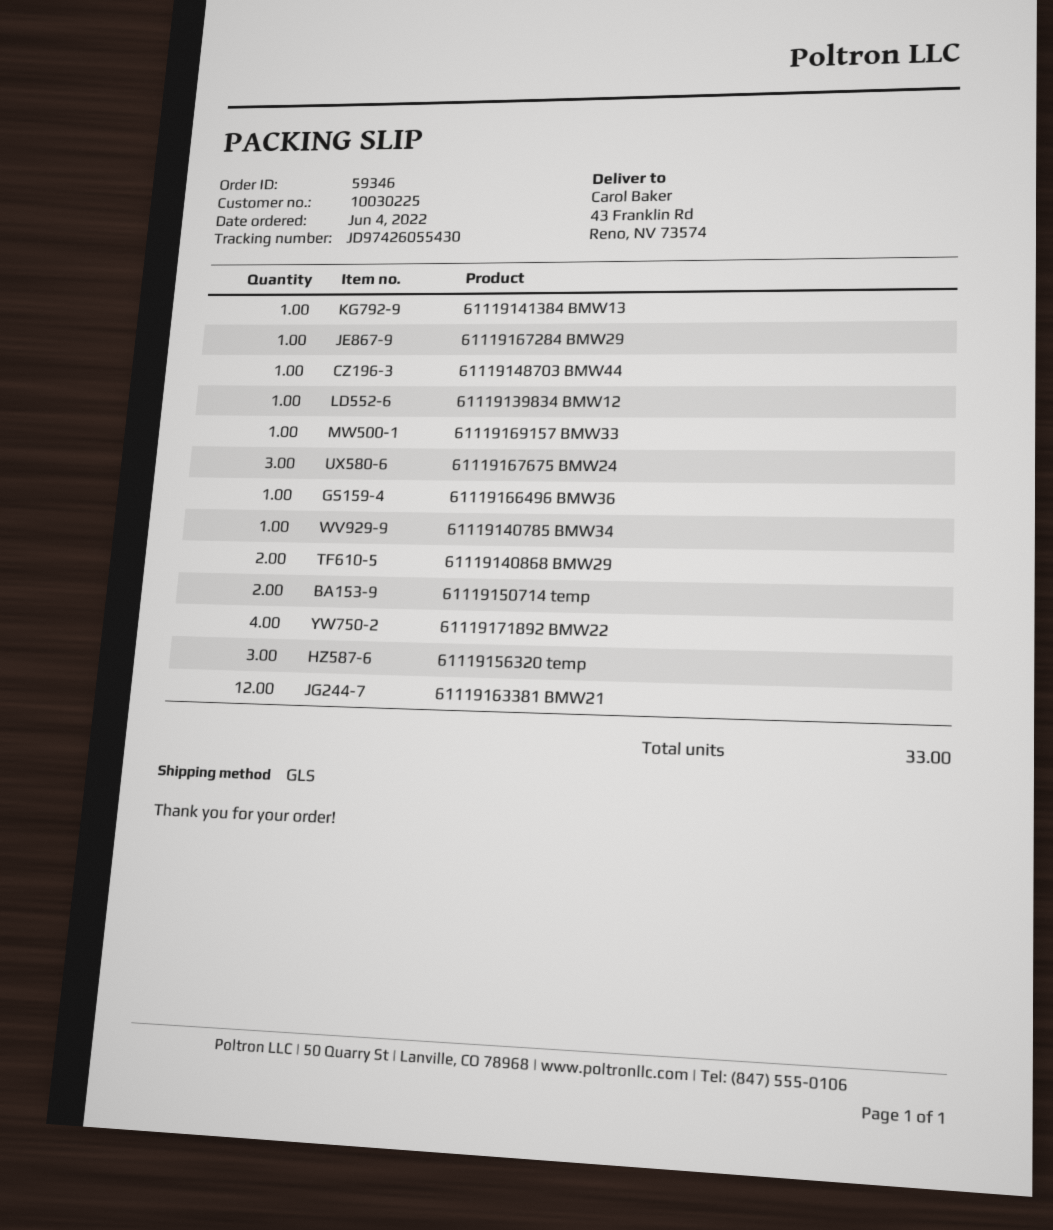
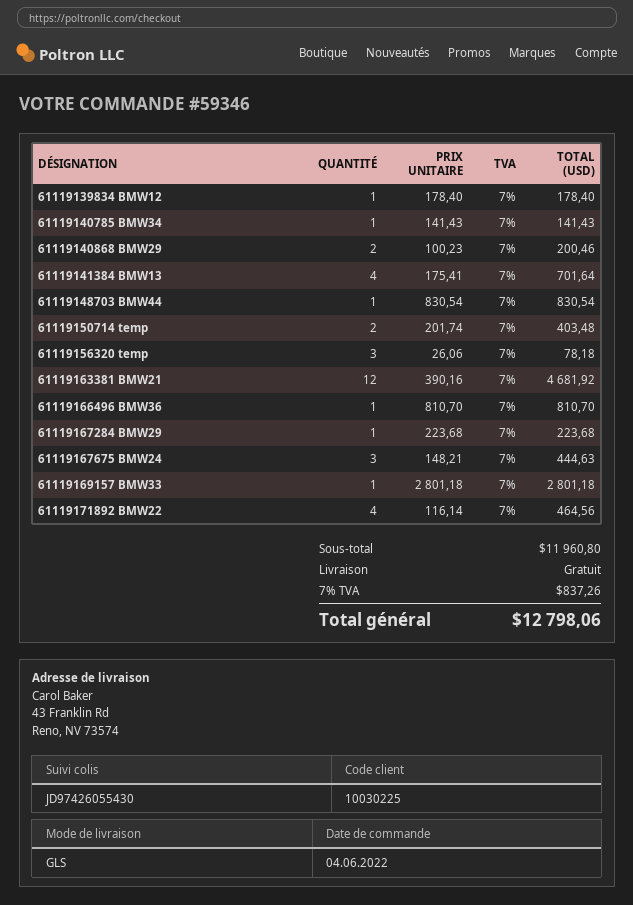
61119141384 BMW13: 1 -> 4

